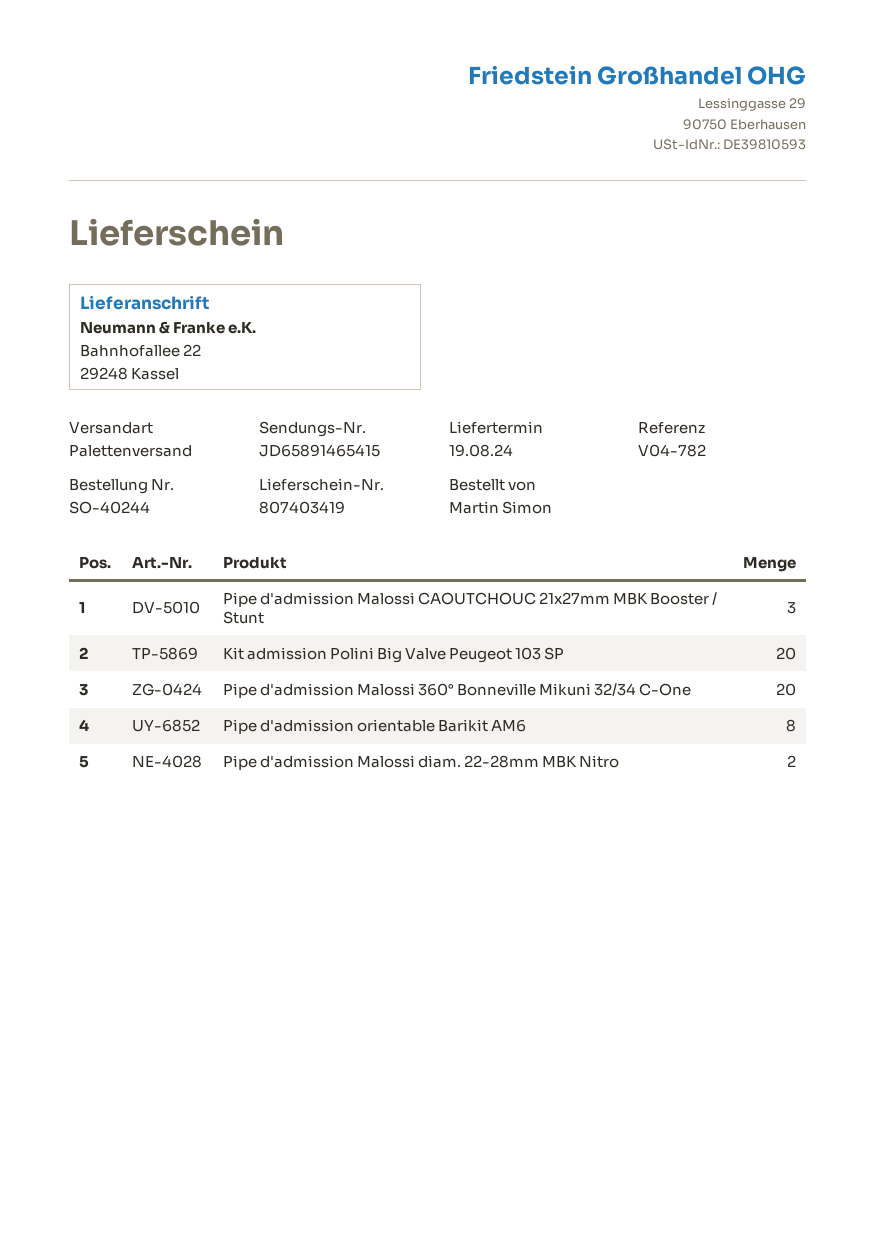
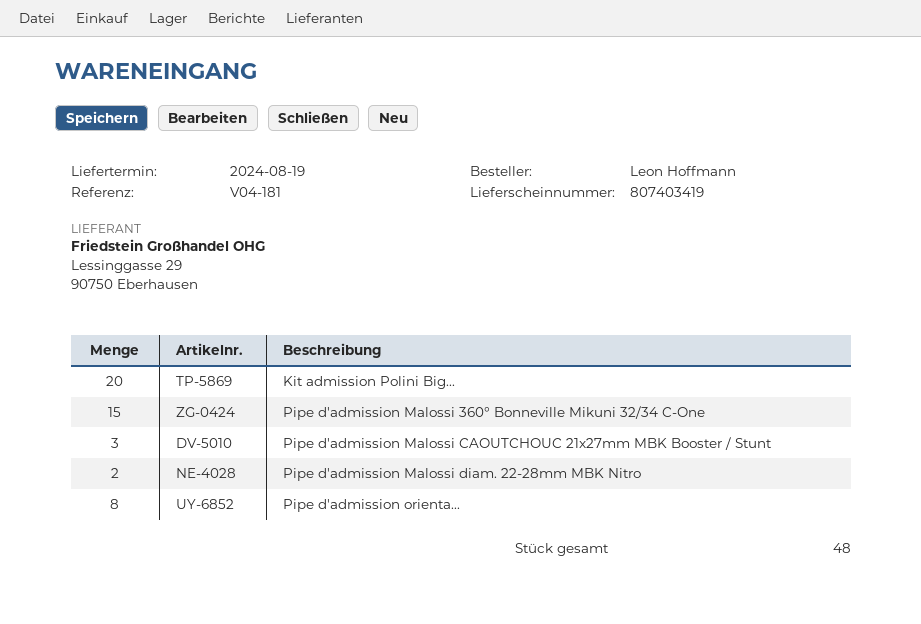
reference: V04-782 -> V04-181
ordered by: Martin Simon -> Leon Hoffmann
Pipe d'admission Malossi 360° Bonneville Mikuni 32/34 C-One: 20 -> 15

